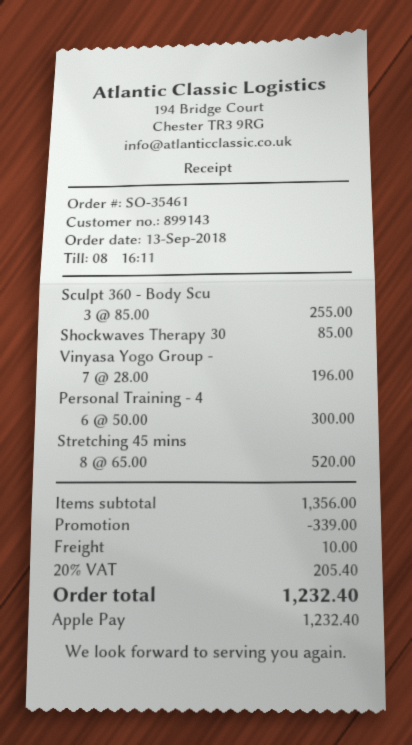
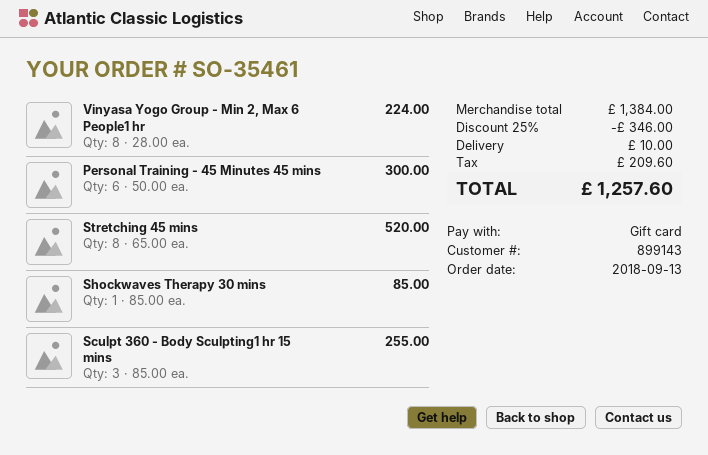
payment method: Apple Pay -> gift card
Vinyasa Yogo Group -: 7 x 28.00 = 196.00 -> 8 x 28.00 = 224.00
subtotal: 1356.00 -> 1384.00
discount: 339.00 -> 346.00
tax: 205.40 -> 209.60
total: 1232.40 -> 1257.60

